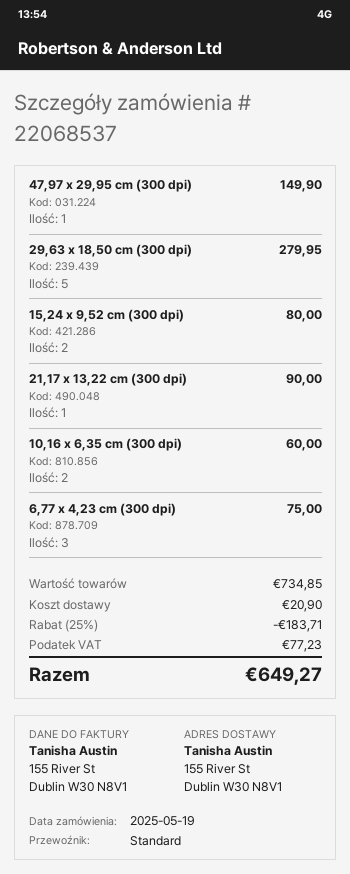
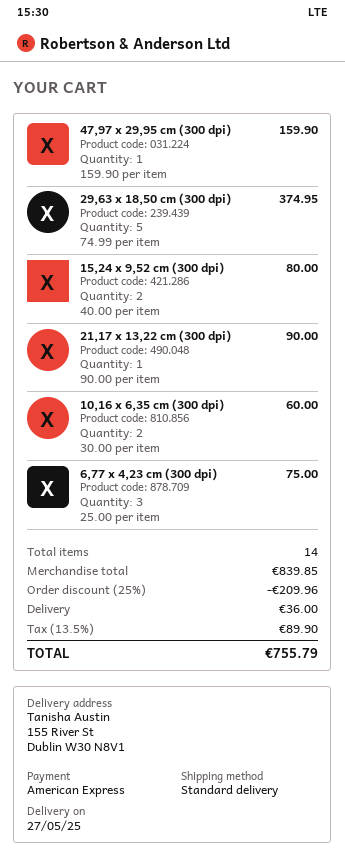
47,97 x 29,95 cm (300 dpi): 1 for 149.90 -> 1 for 159.90
29,63 x 18,50 cm (300 dpi): 5 for 279.95 -> 5 for 374.95
subtotal: 734.85 -> 839.85
discount: 25% = 183.71 -> 25% = 209.96
shipping: 20.90 -> 36.00
tax: 77.23 -> 89.90
total: 649.27 -> 755.79

